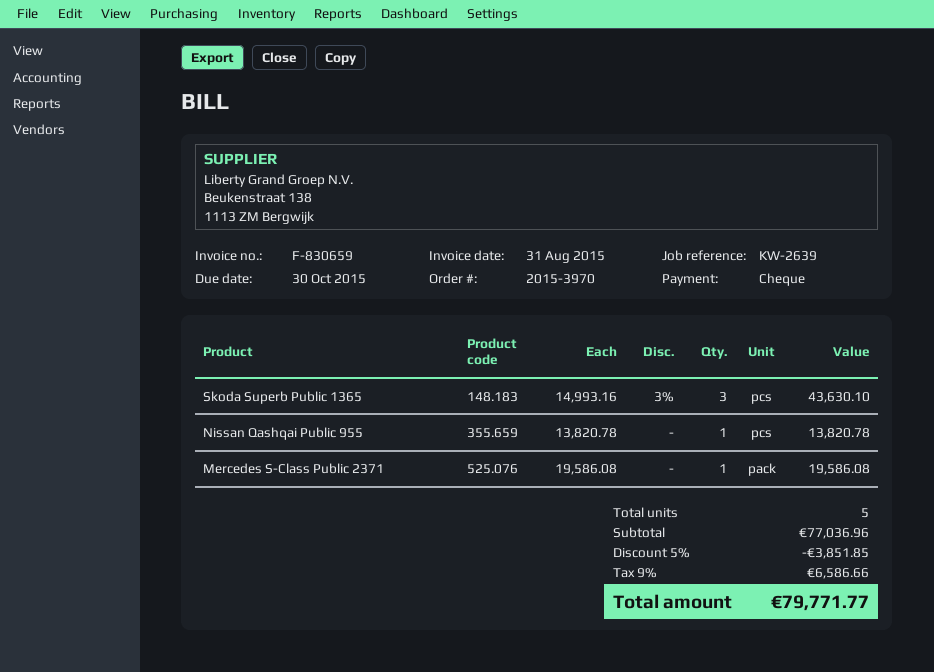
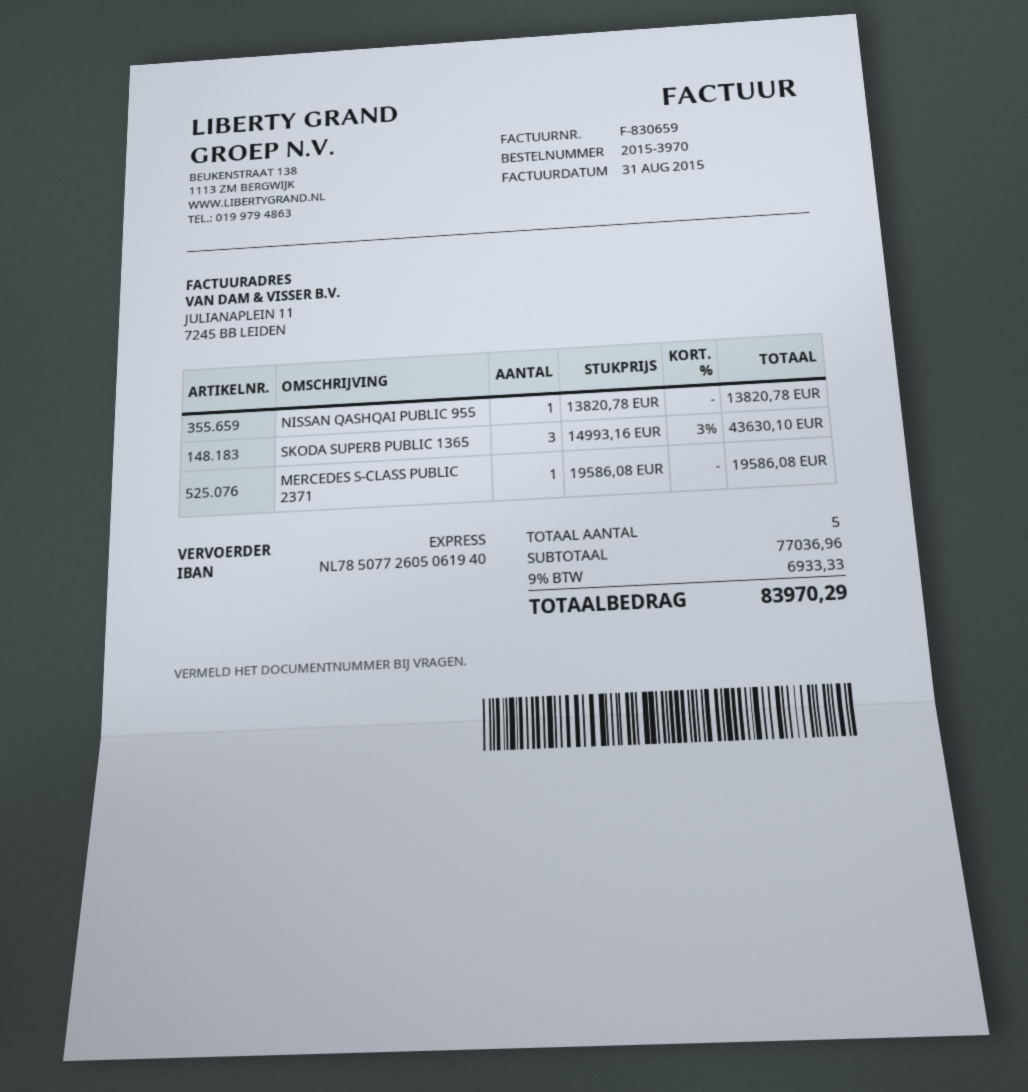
discount: 5% = 3851.85 -> none
tax: 9% = 6586.66 -> 9% = 6933.33
total: 79771.77 -> 83970.29

